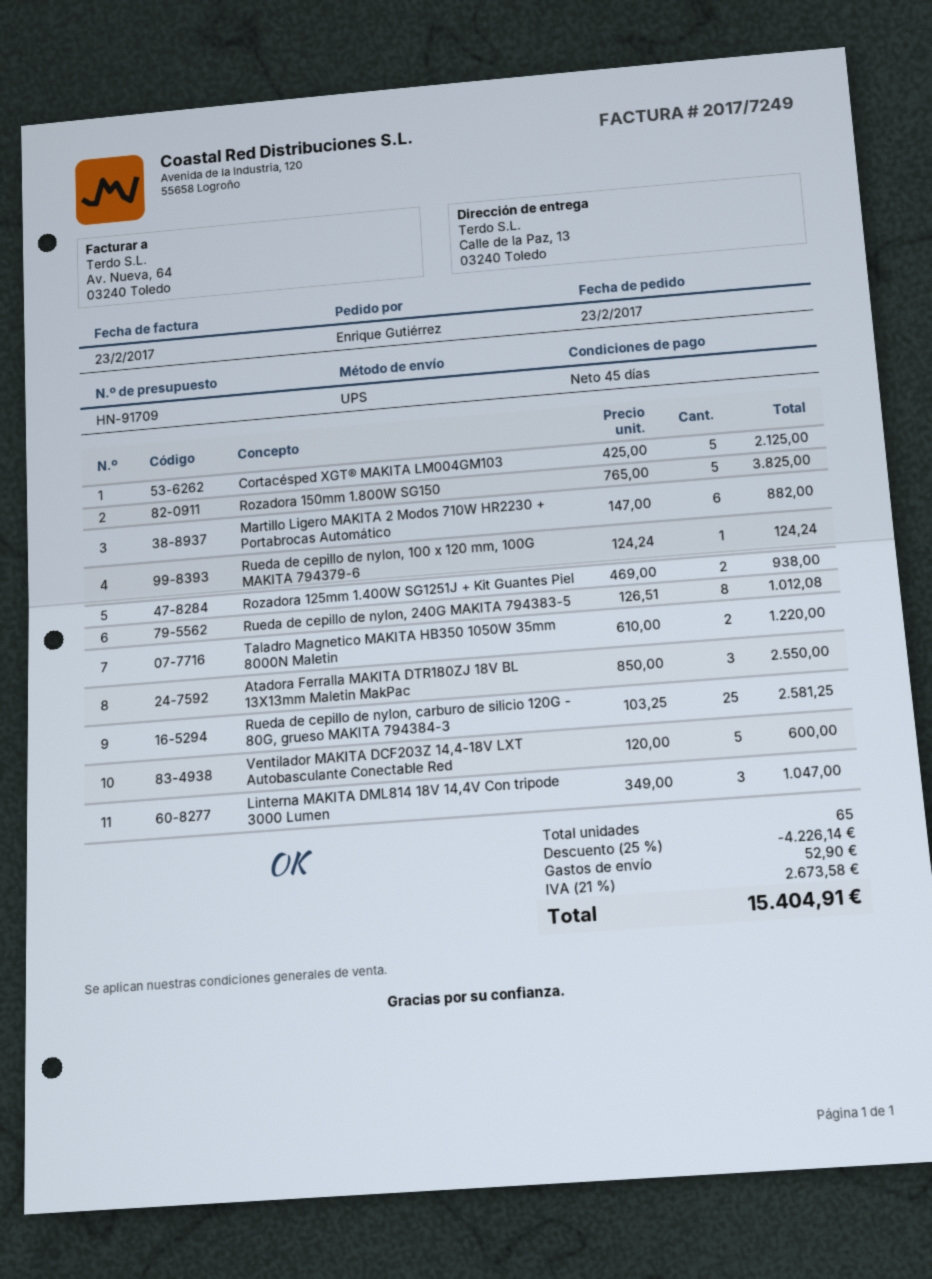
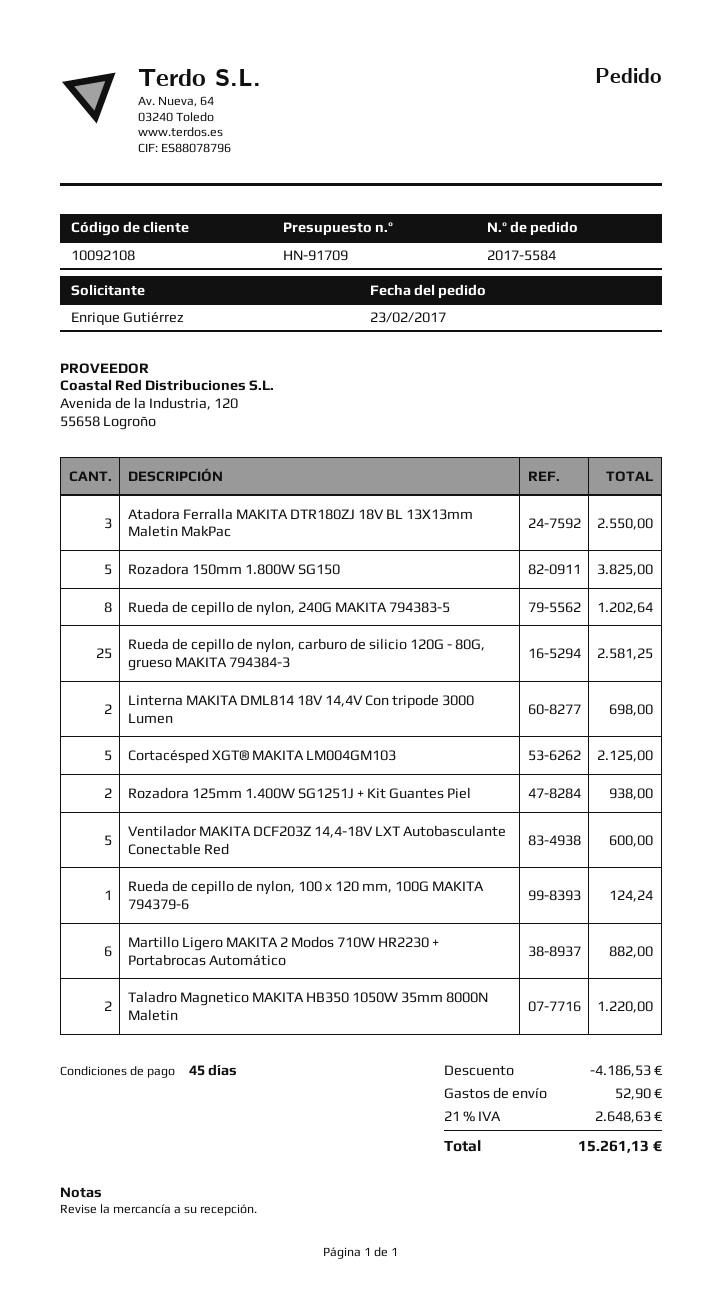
Rueda de cepillo de nylon, 240G MAKITA 794383-5: 8 for 1012.08 -> 8 for 1202.64
Linterna MAKITA DML814 18V 14,4V Con tripode 3000 Lumen: 3 for 1047.00 -> 2 for 698.00
discount: 4226.14 -> 4186.53
tax: 21% = 2673.58 -> 21% = 2648.63
total: 15404.91 -> 15261.13

